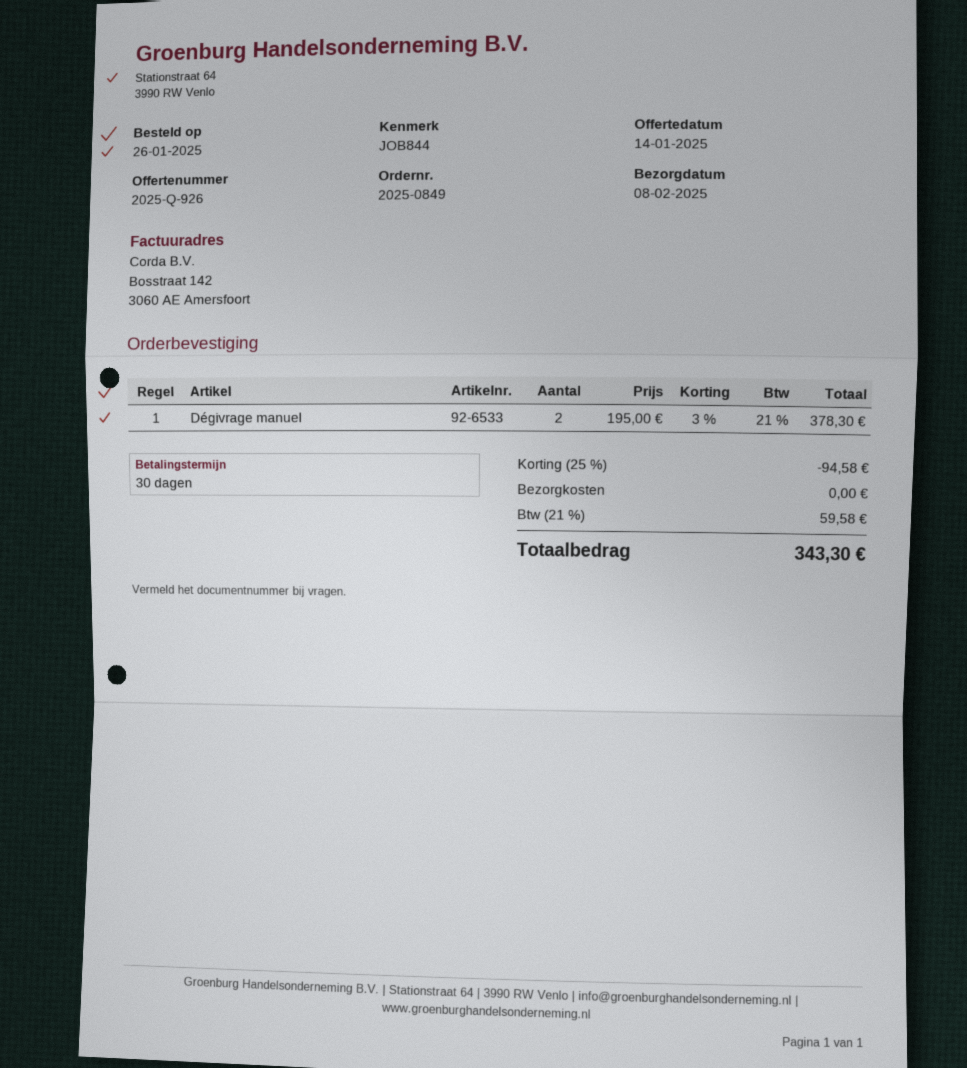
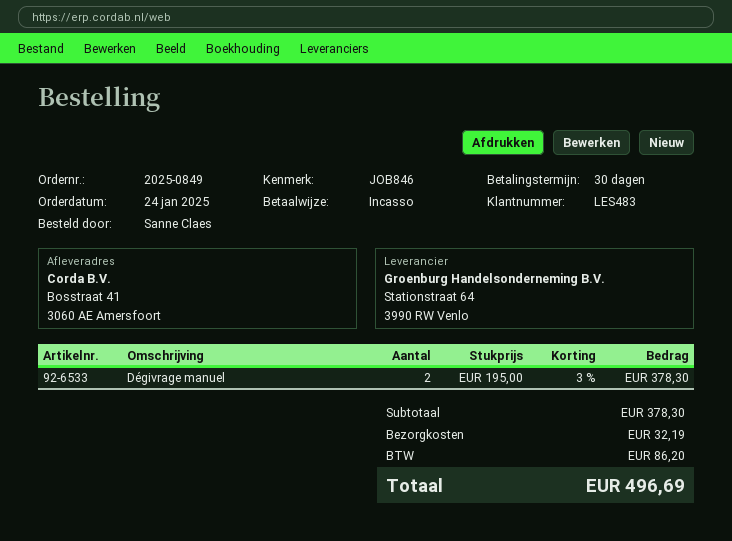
order date: 2025-01-26 -> 2025-01-24
reference: JOB844 -> JOB846
discount: 25% = 94.58 -> none
shipping: 0.00 -> 32.19
tax: 59.58 -> 86.20
total: 343.30 -> 496.69

